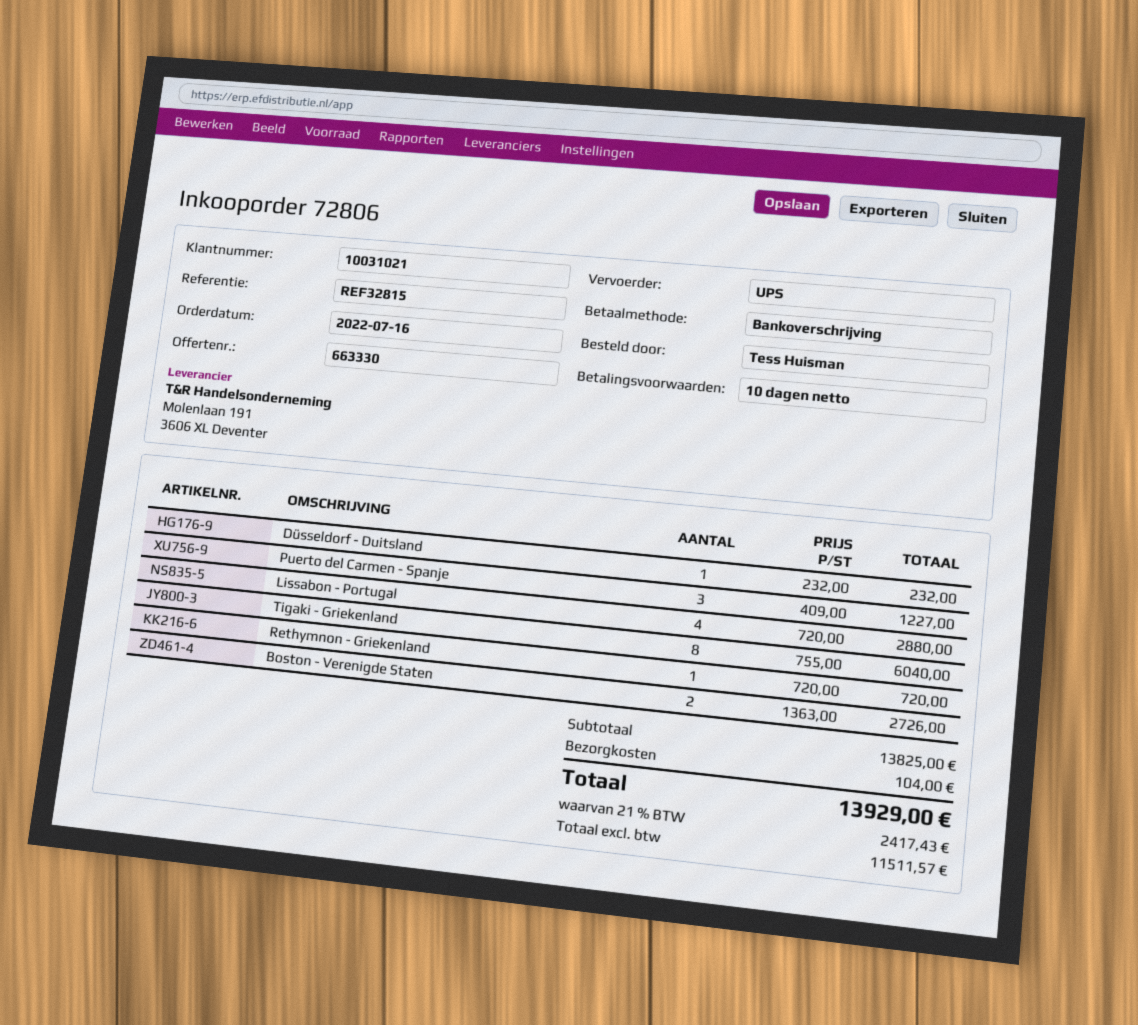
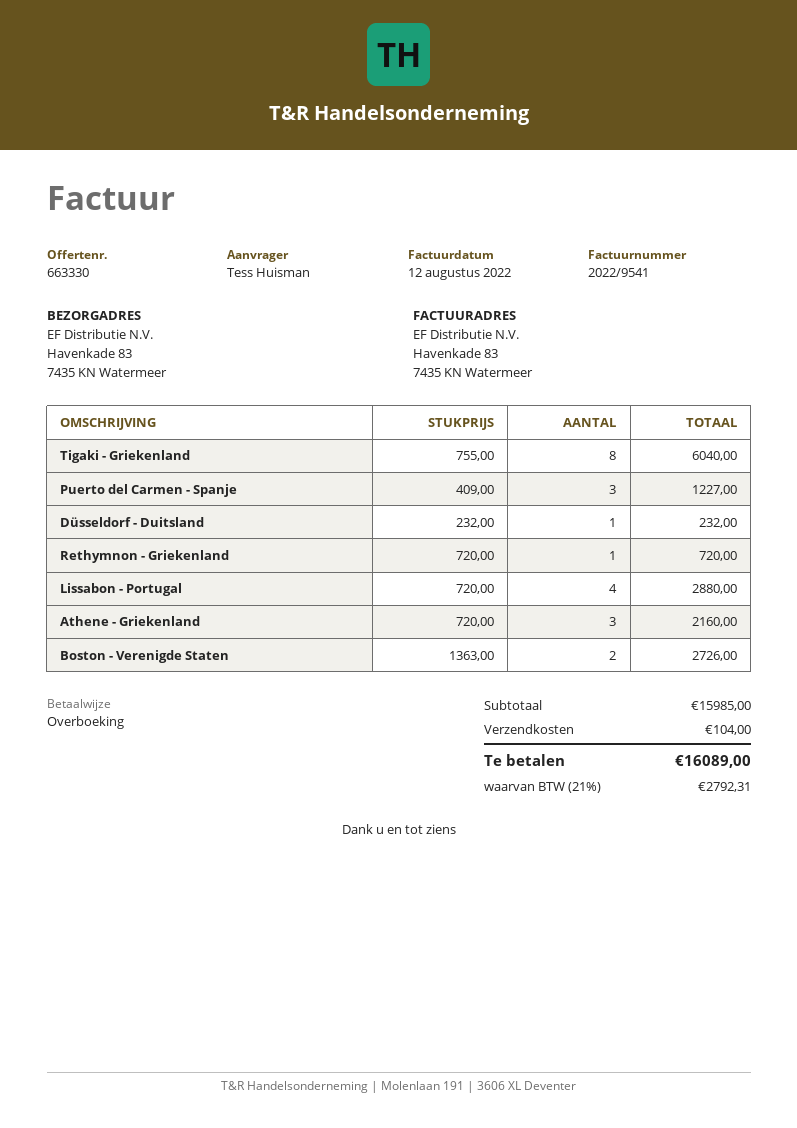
Athene - Griekenland: none -> 3 x 720.00 = 2160.00
subtotal: 13825.00 -> 15985.00
tax: 21% = 2417.43 -> 21% = 2792.31
total: 13929.00 -> 16089.00

